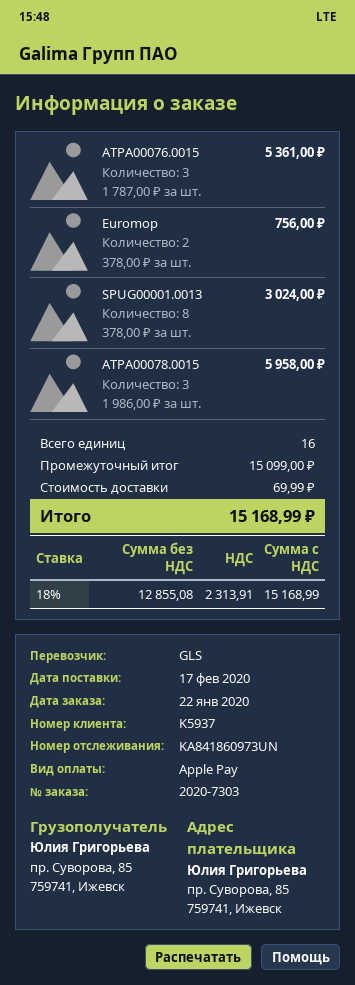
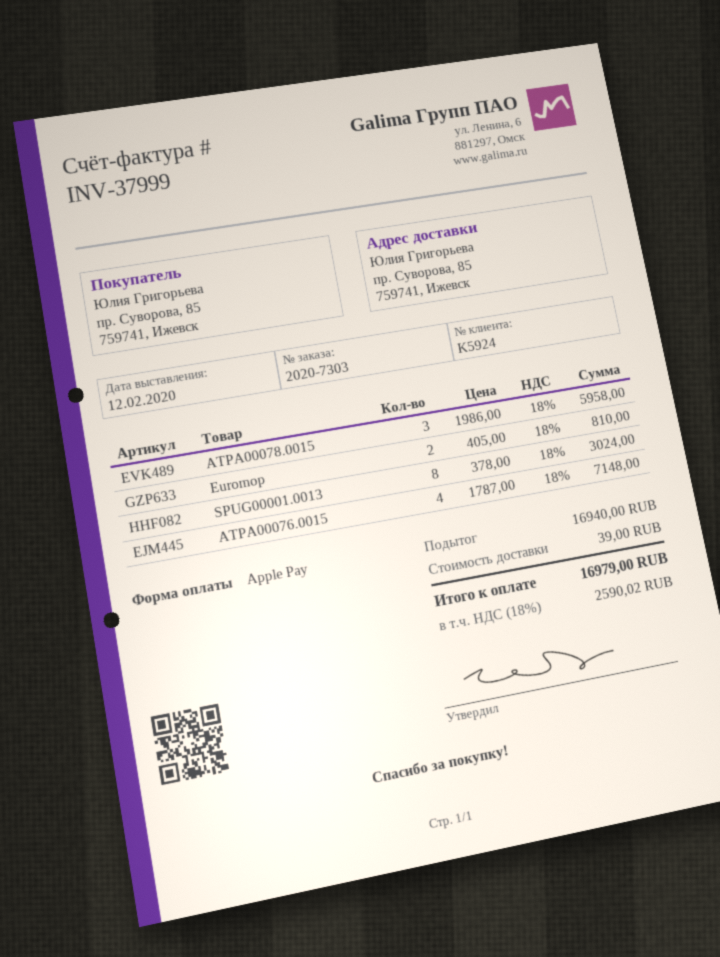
customer number: K5937 -> K5924
ATPA00076.0015: 3 x 1787.00 = 5361.00 -> 4 x 1787.00 = 7148.00
Euromop: 2 x 378.00 = 756.00 -> 2 x 405.00 = 810.00
subtotal: 15099.00 -> 16940.00
shipping: 69.99 -> 39.00
tax: 18% = 2313.91 -> 18% = 2590.02
total: 15168.99 -> 16979.00

